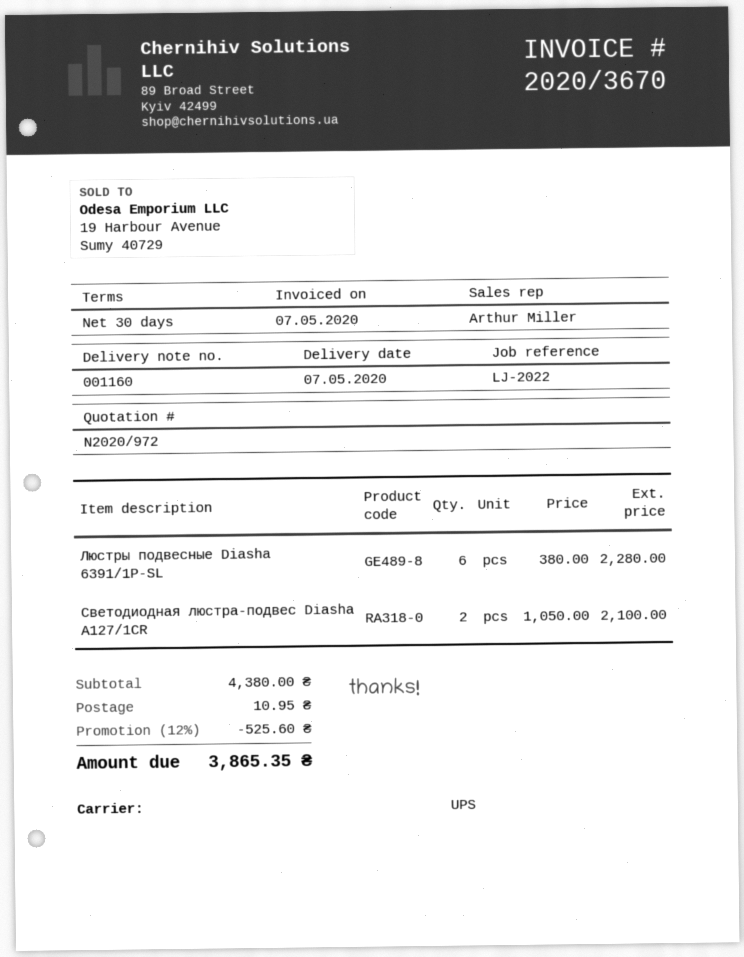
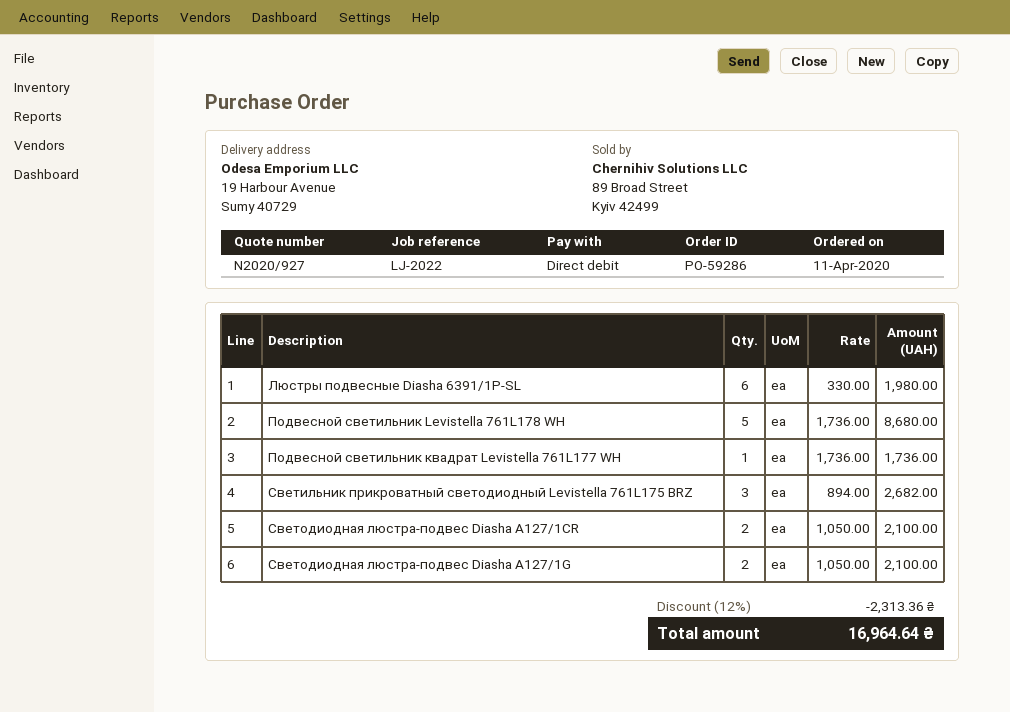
quote number: N2020/972 -> N2020/927
Люстры подвесные Diasha 6391/1P-SL: 6 x 380.00 = 2280.00 -> 6 x 330.00 = 1980.00
Подвесной светильник Levistella 761L178 WH: none -> 5 x 1736.00 = 8680.00
Подвесной светильник квадрат Levistella 761L177 WH: none -> 1 x 1736.00 = 1736.00
Светильник прикроватный светодиодный Levistella 761L175 BRZ: none -> 3 x 894.00 = 2682.00
Светодиодная люстра-подвес Diasha A127/1G: none -> 2 x 1050.00 = 2100.00
discount: 12% = 525.60 -> 12% = 2313.36
shipping: 10.95 -> none
total: 3865.35 -> 16964.64

